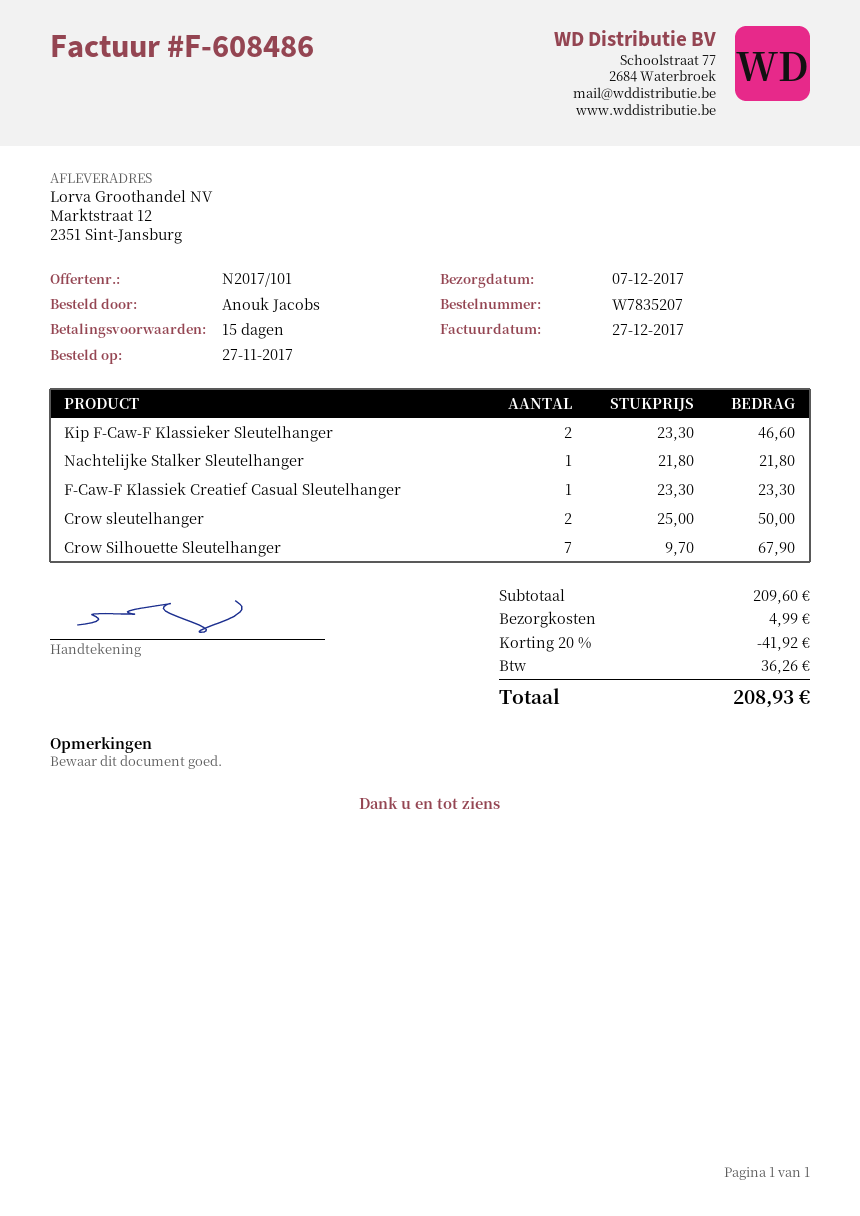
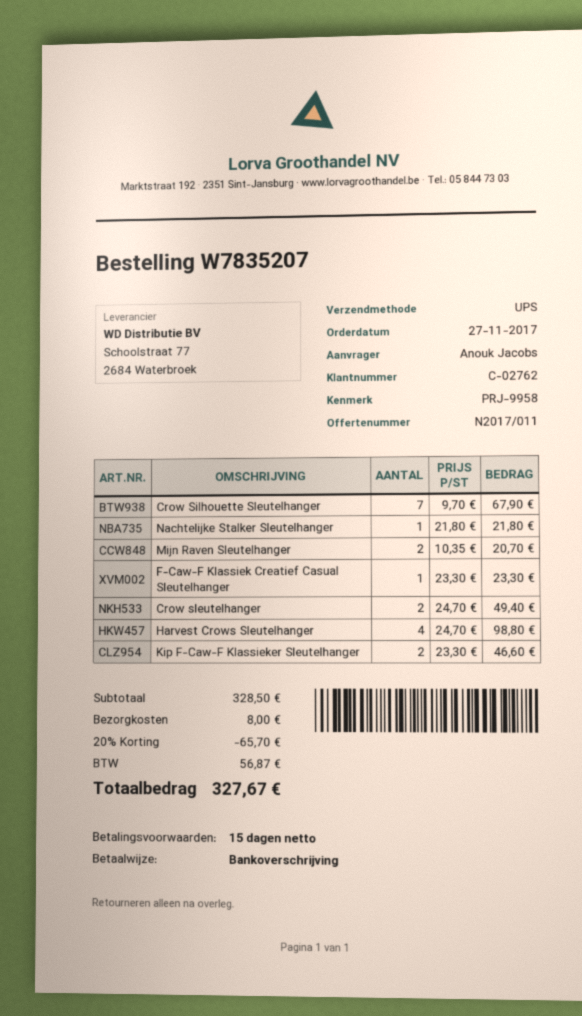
quote number: N2017/101 -> N2017/011
Crow sleutelhanger: 2 x 25.00 = 50.00 -> 2 x 24.70 = 49.40
Mijn Raven Sleutelhanger: none -> 2 x 10.35 = 20.70
Harvest Crows Sleutelhanger: none -> 4 x 24.70 = 98.80
subtotal: 209.60 -> 328.50
discount: 20% = 41.92 -> 20% = 65.70
shipping: 4.99 -> 8.00
tax: 36.26 -> 56.87
total: 208.93 -> 327.67

